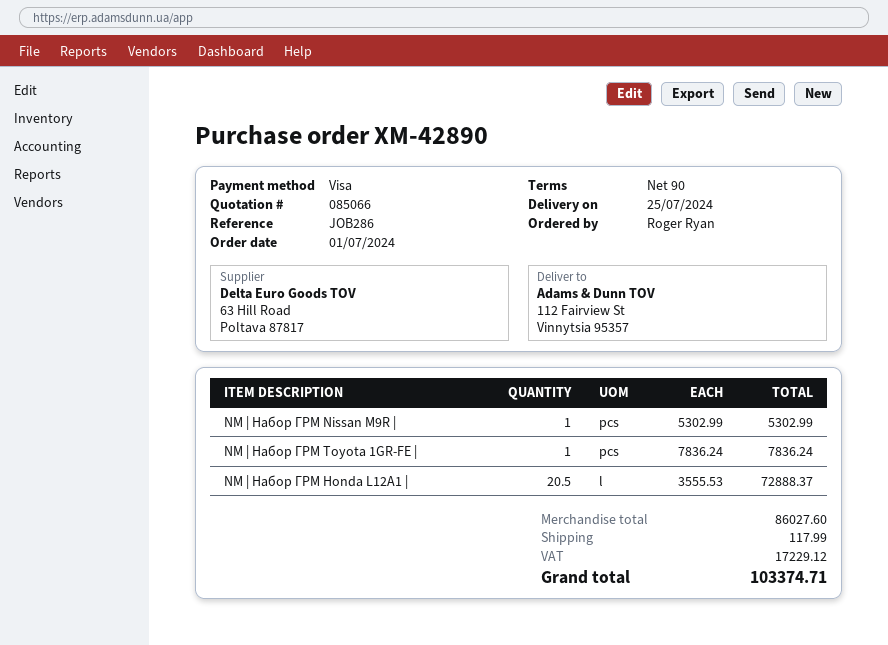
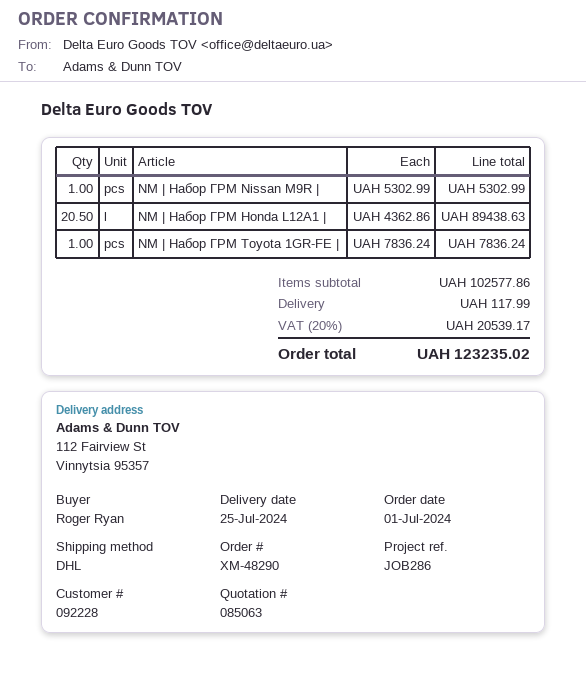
quote number: 085066 -> 085063
order number: XM-42890 -> XM-48290
NM | Набор ГРМ Honda L12A1 |: 20.5 x 3555.53 = 72888.37 -> 20.5 x 4362.86 = 89438.63
subtotal: 86027.60 -> 102577.86
tax: 17229.12 -> 20539.17
total: 103374.71 -> 123235.02

